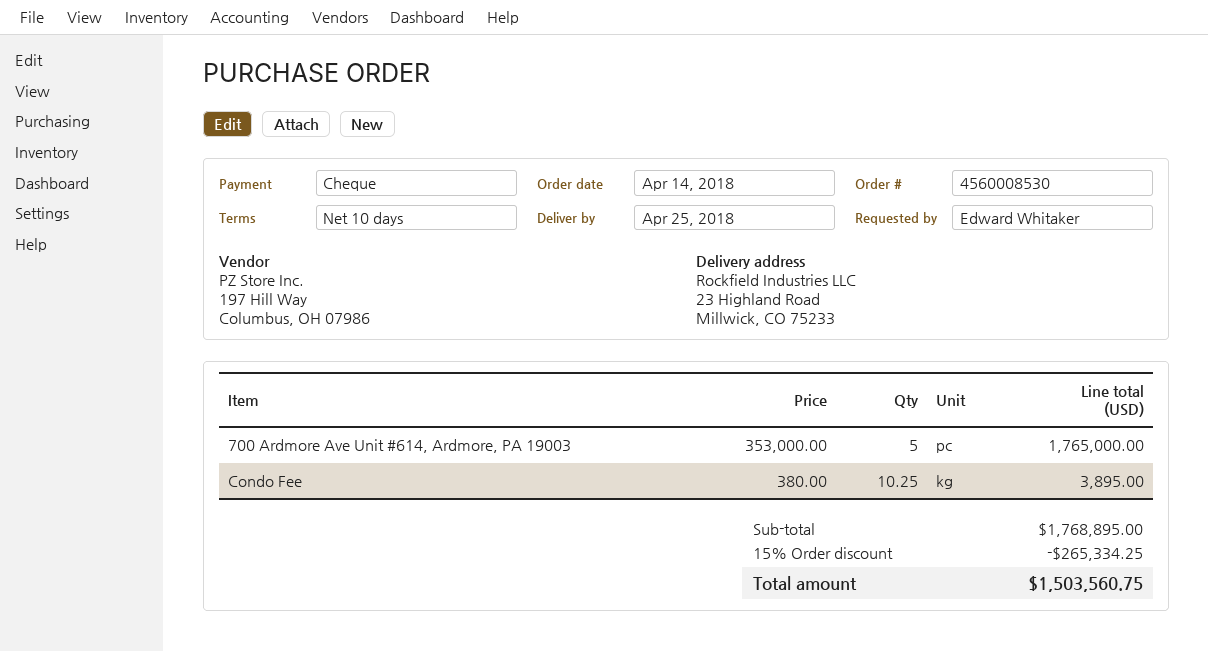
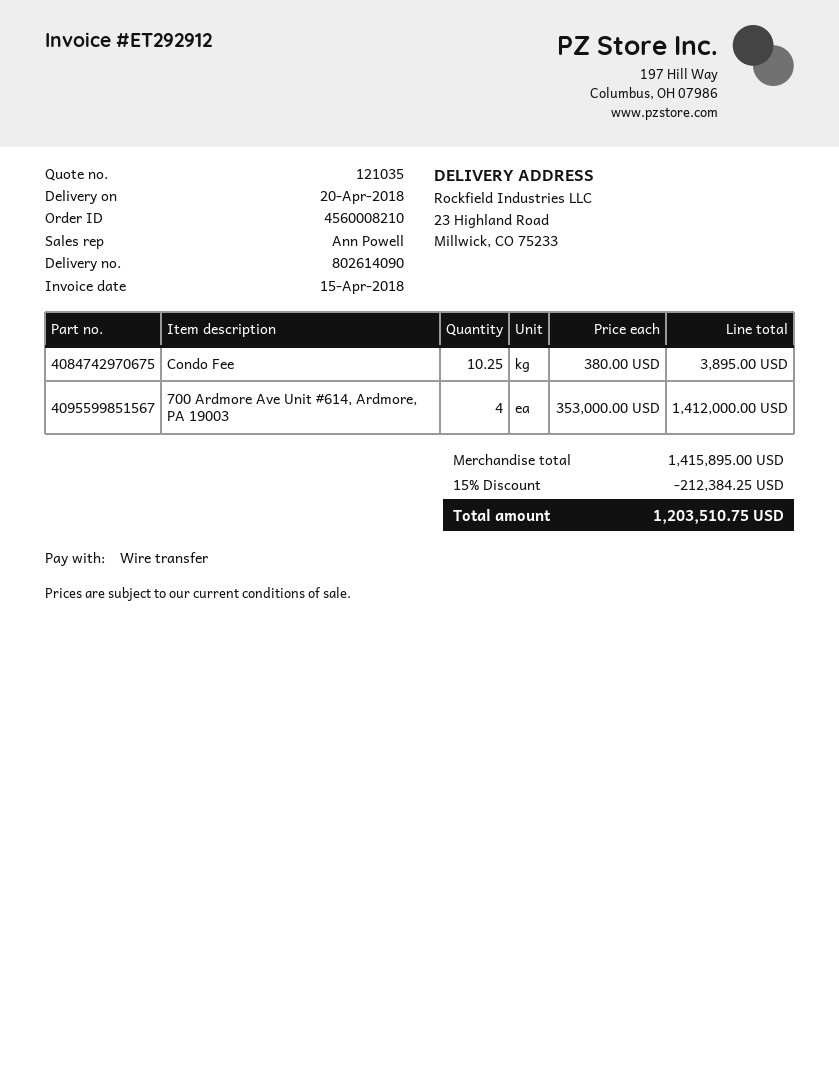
order number: 4560008530 -> 4560008210
delivery date: 2018-04-25 -> 2018-04-20
payment method: cheque -> bank transfer
700 Ardmore Ave Unit #614, Ardmore, PA 19003: 5 x 353000.00 = 1765000.00 -> 4 x 353000.00 = 1412000.00
subtotal: 1768895.00 -> 1415895.00
discount: 15% = 265334.25 -> 15% = 212384.25
total: 1503560.75 -> 1203510.75

